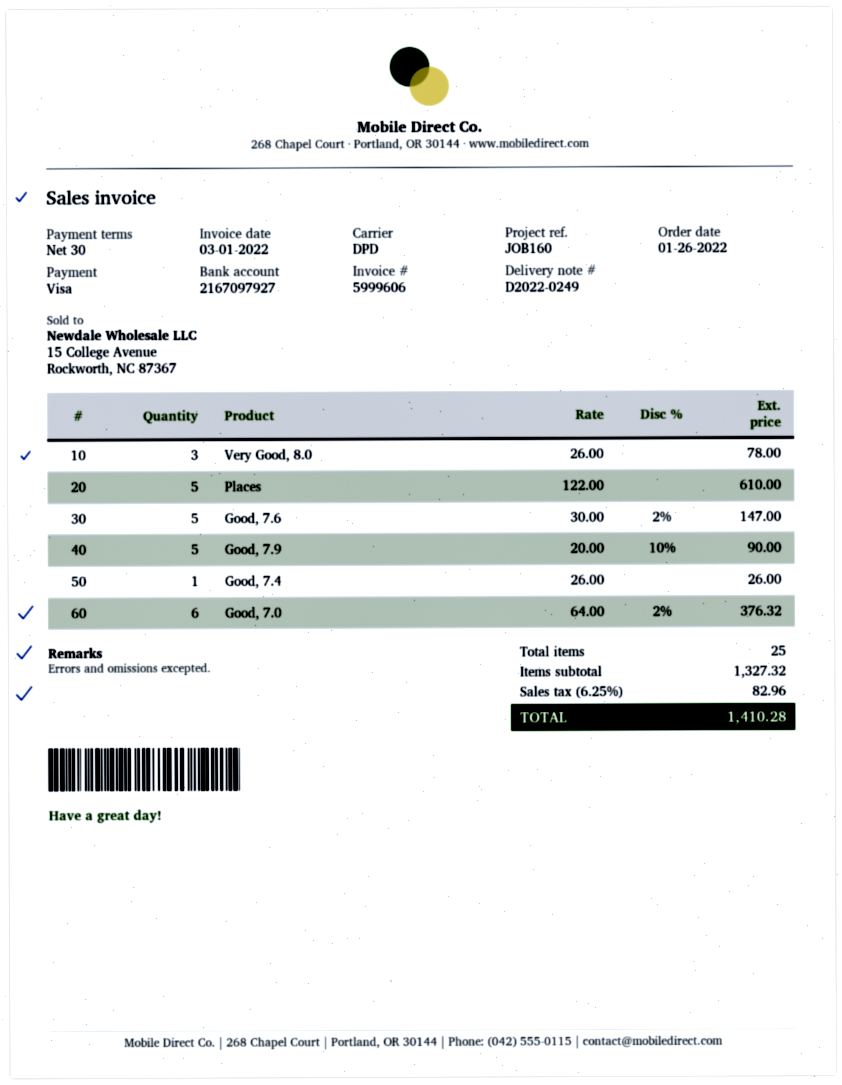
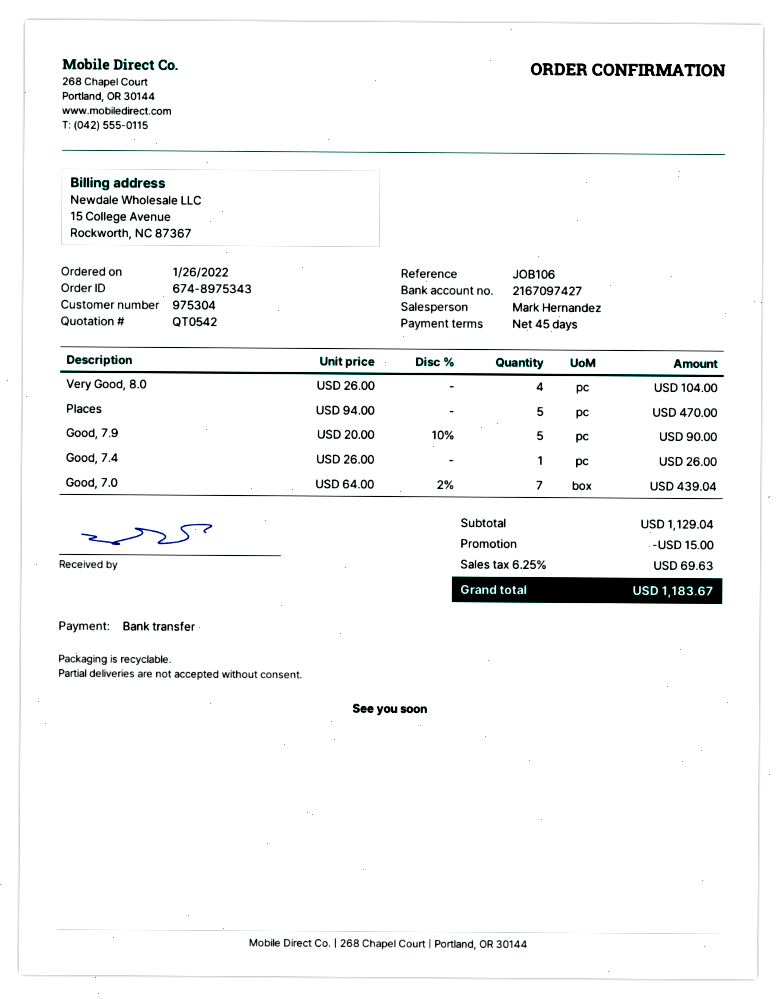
payment terms: 30 days -> 45 days
reference: JOB160 -> JOB106
payment method: Visa -> bank transfer
bank account: 2167097927 -> 2167097427
Very Good, 8.0: 3 x 26.00 = 78.00 -> 4 x 26.00 = 104.00
Places: 5 x 122.00 = 610.00 -> 5 x 94.00 = 470.00
Good, 7.6: 5 x 30.00 - 2% = 147.00 -> none
Good, 7.0: 6 x 64.00 - 2% = 376.32 -> 7 x 64.00 - 2% = 439.04
subtotal: 1327.32 -> 1129.04
discount: none -> 15.00
tax: 6.25% = 82.96 -> 6.25% = 69.63
total: 1410.28 -> 1183.67

